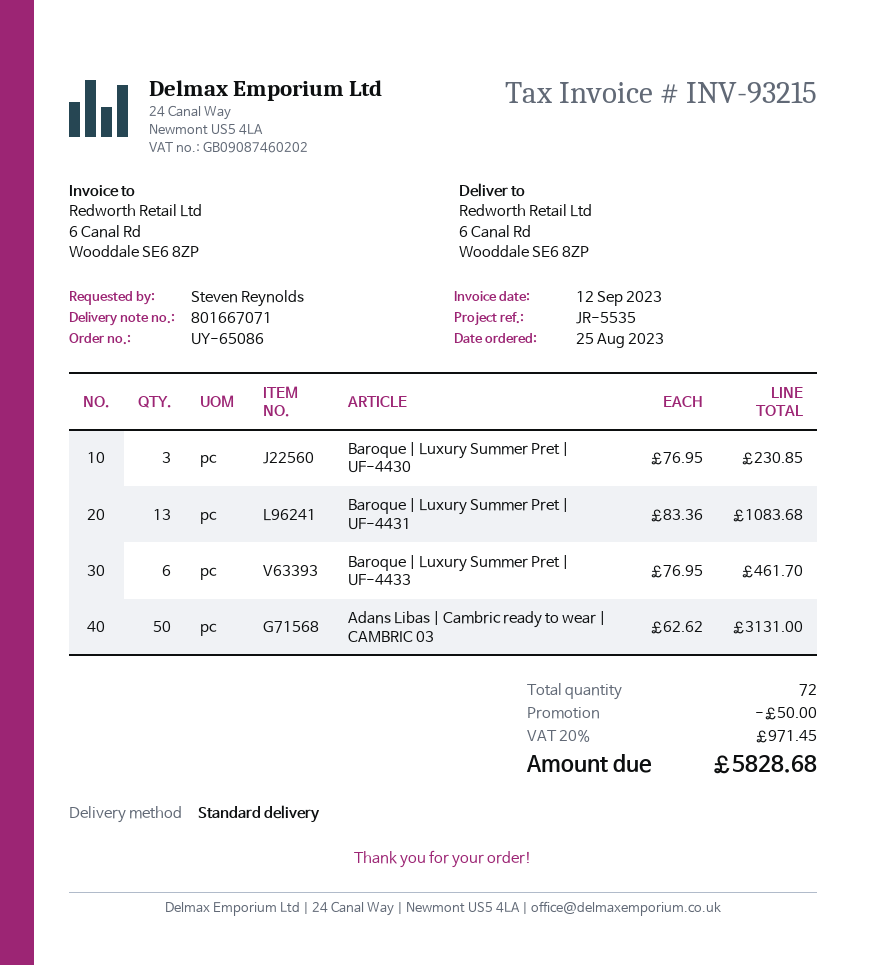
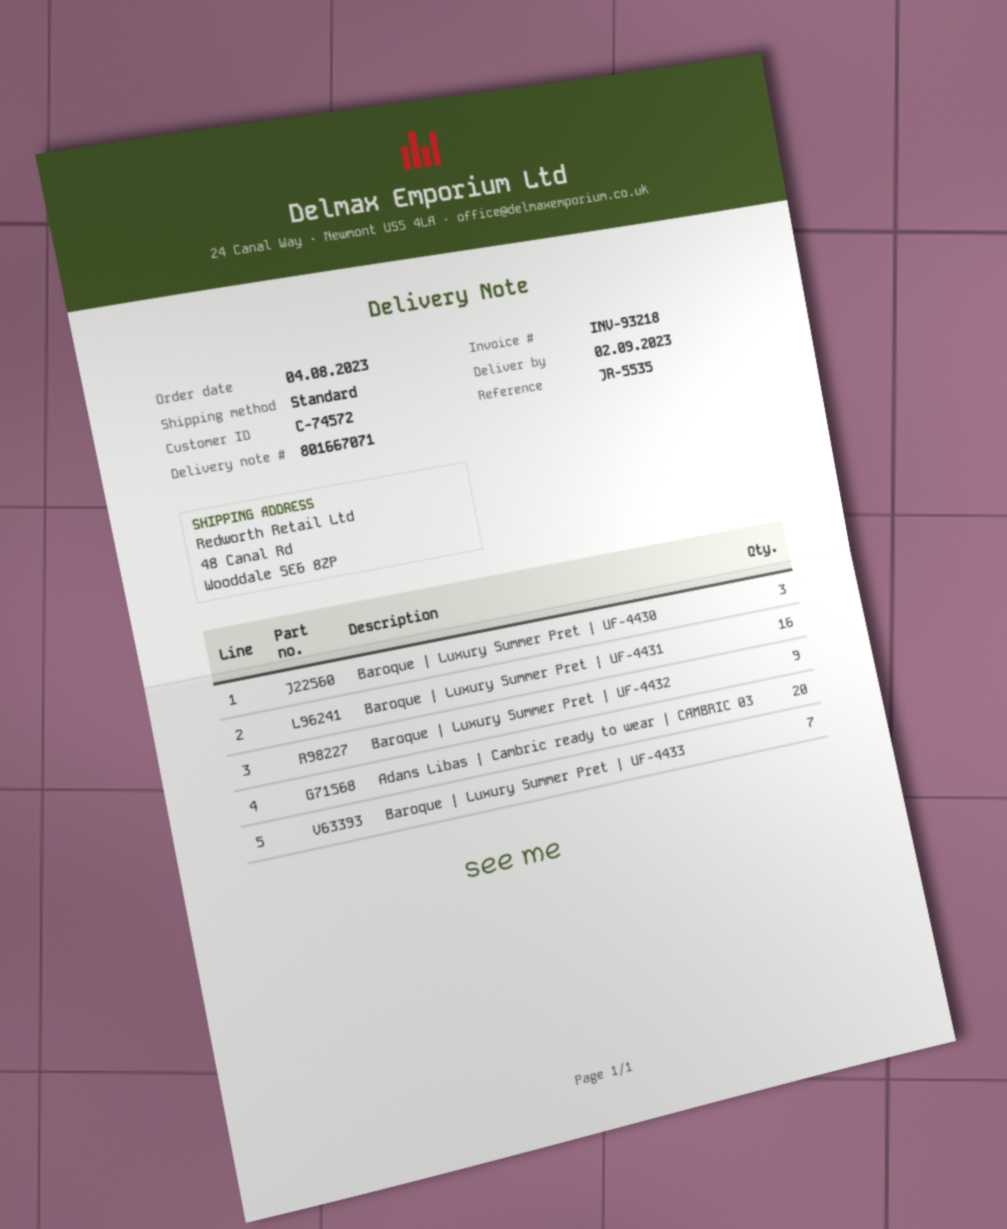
order date: 2023-08-25 -> 2023-08-04
invoice number: INV-93215 -> INV-93218
ship to: 6 Canal Rd, Wooddale SE6 8ZP -> 48 Canal Rd, Wooddale SE6 8ZP
Baroque | Luxury Summer Pret | UF-4431: 13 -> 16
Baroque | Luxury Summer Pret | UF-4433: 6 -> 7
Adans Libas | Cambric ready to wear | CAMBRIC 03: 50 -> 20
Baroque | Luxury Summer Pret | UF-4432: none -> 9

